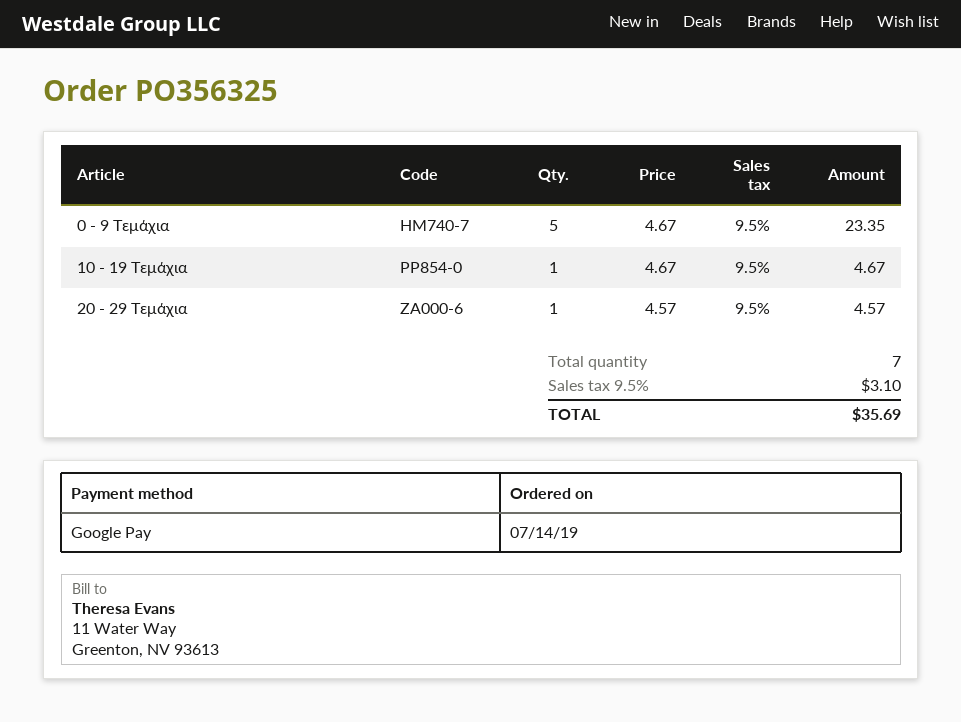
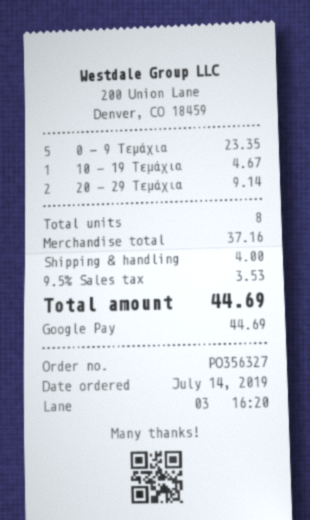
order number: PO356325 -> PO356327
20 - 29 Τεμάχια: 1 for 4.57 -> 2 for 9.14
total quantity: 7 -> 8
shipping: none -> 4.00
tax: 9.5% = 3.10 -> 9.5% = 3.53
total: 35.69 -> 44.69

